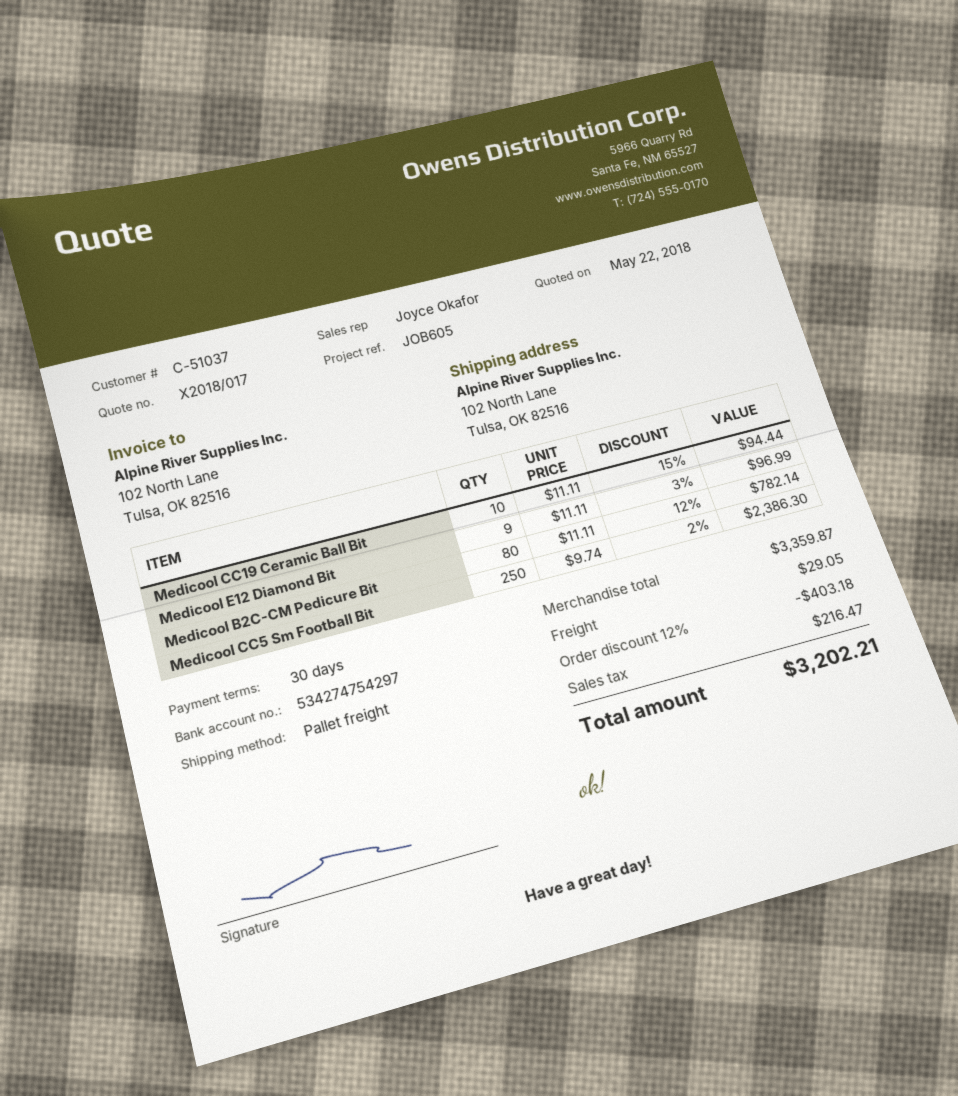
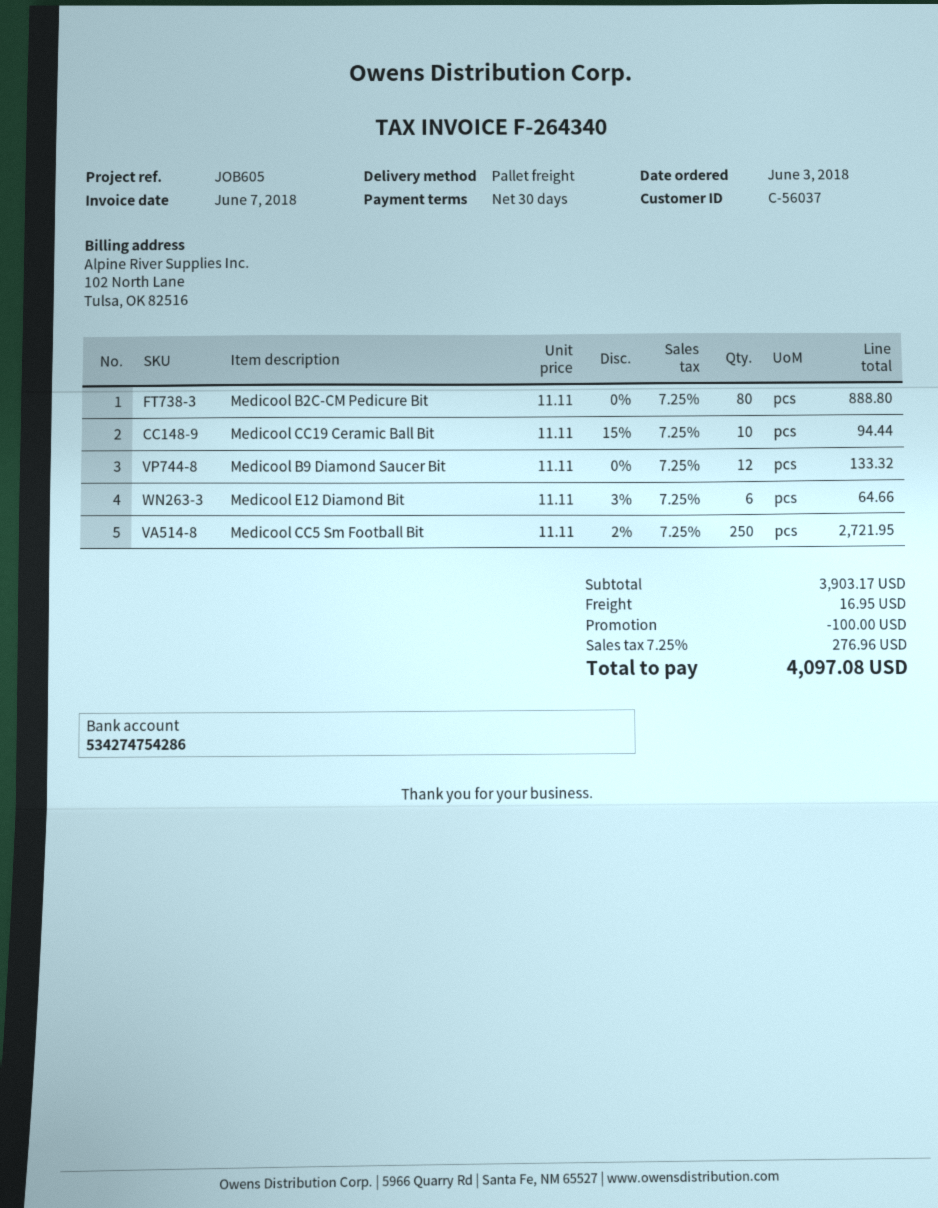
customer number: C-51037 -> C-56037
bank account: 534274754297 -> 534274754286
Medicool E12 Diamond Bit: 9 x 11.11 - 3% = 96.99 -> 6 x 11.11 - 3% = 64.66
Medicool B2C-CM Pedicure Bit: 80 x 11.11 - 12% = 782.14 -> 80 x 11.11 = 888.80
Medicool CC5 Sm Football Bit: 250 x 9.74 - 2% = 2386.30 -> 250 x 11.11 - 2% = 2721.95
Medicool B9 Diamond Saucer Bit: none -> 12 x 11.11 = 133.32
subtotal: 3359.87 -> 3903.17
discount: 403.18 -> 100.00
shipping: 29.05 -> 16.95
tax: 216.47 -> 276.96
total: 3202.21 -> 4097.08

